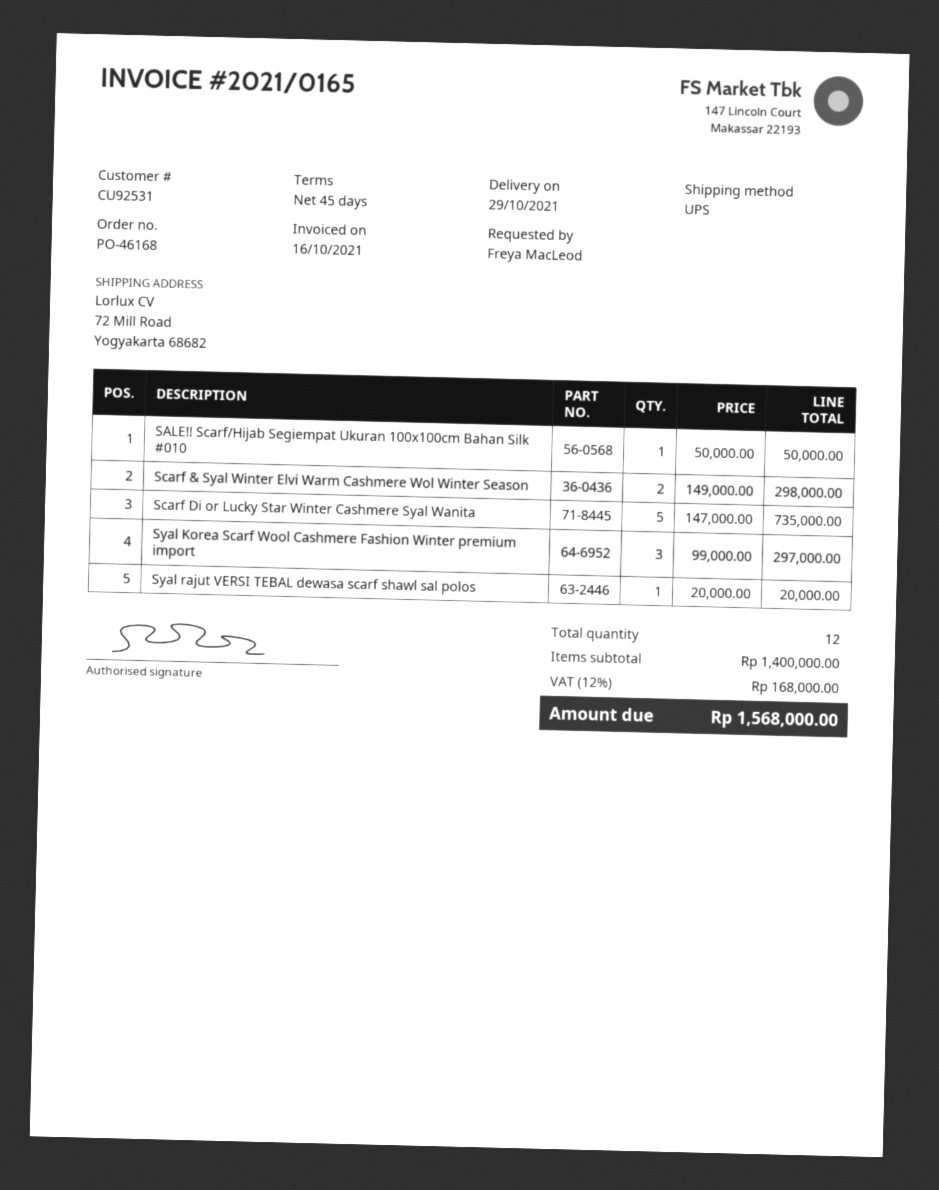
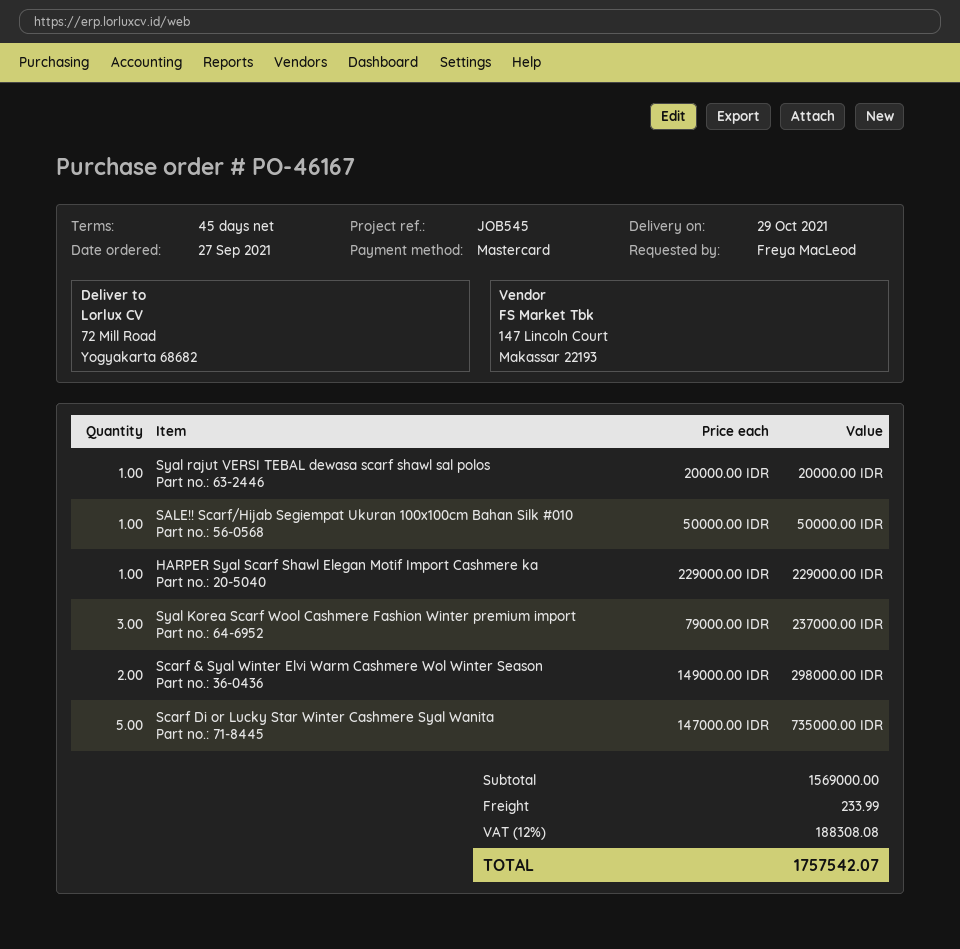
order number: PO-46168 -> PO-46167
Syal Korea Scarf Wool Cashmere Fashion Winter premium import: 3 x 99000.00 = 297000.00 -> 3 x 79000.00 = 237000.00
HARPER Syal Scarf Shawl Elegan Motif Import Cashmere ka: none -> 1 x 229000.00 = 229000.00
subtotal: 1400000.00 -> 1569000.00
shipping: none -> 233.99
tax: 12% = 168000.00 -> 12% = 188308.08
total: 1568000.00 -> 1757542.07

